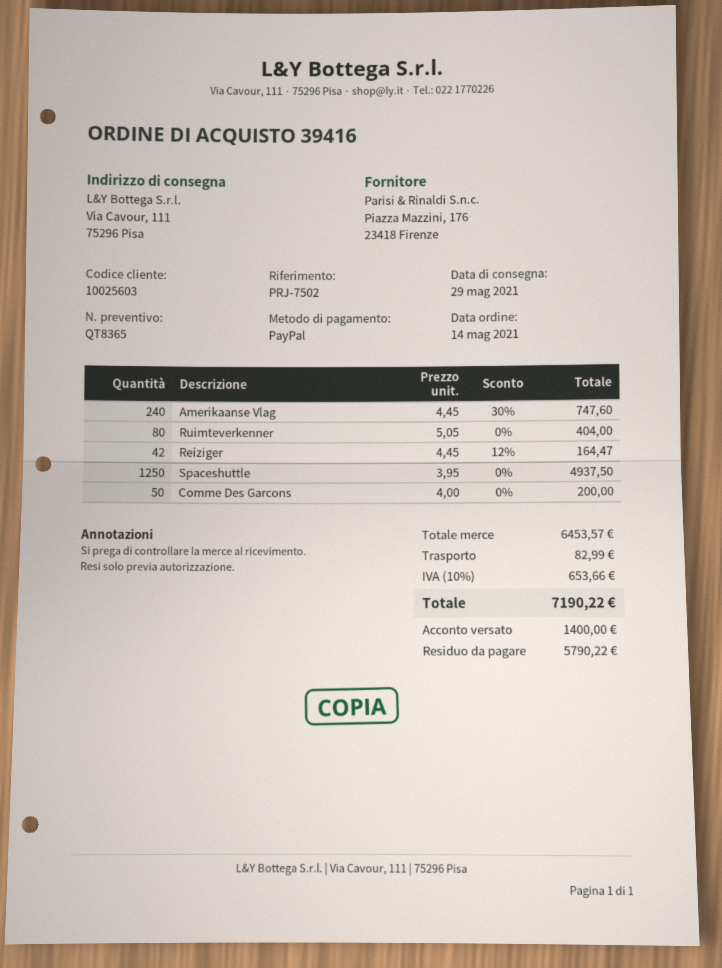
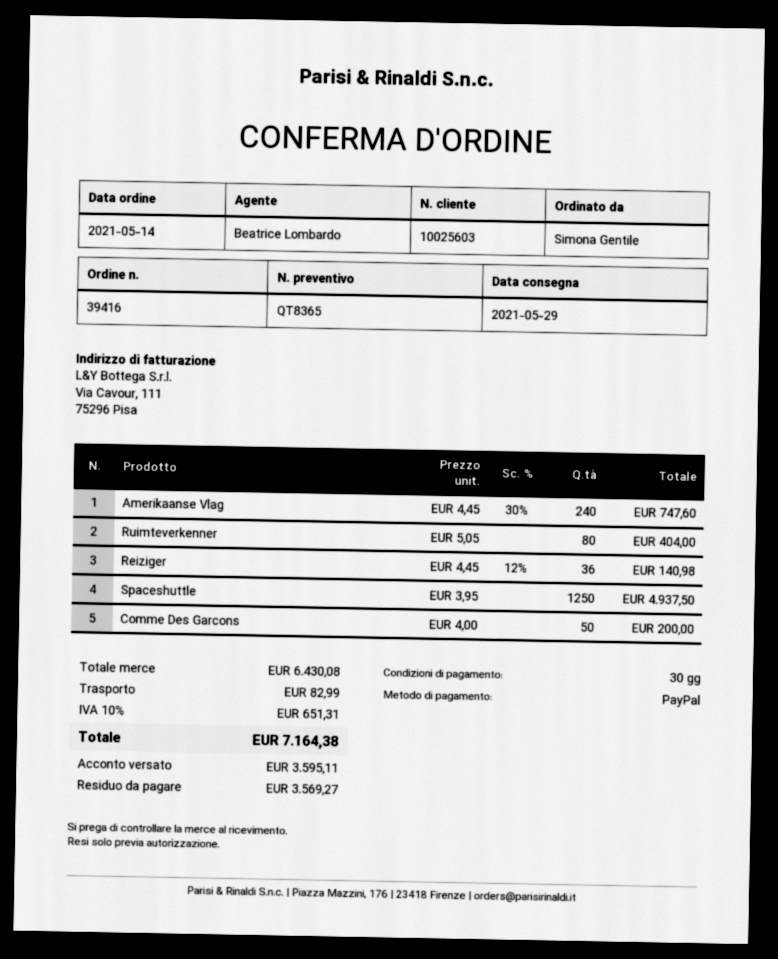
Reiziger: 42 x 4.45 - 12% = 164.47 -> 36 x 4.45 - 12% = 140.98
subtotal: 6453.57 -> 6430.08
tax: 10% = 653.66 -> 10% = 651.31
total: 7190.22 -> 7164.38
deposit: 1400.00 -> 3595.11
balance: 5790.22 -> 3569.27

